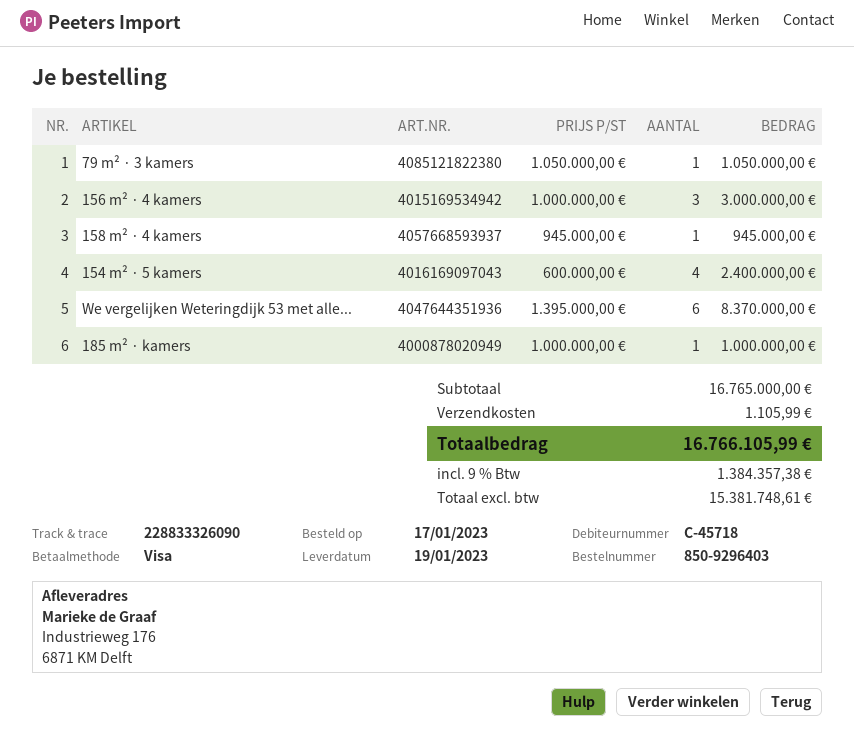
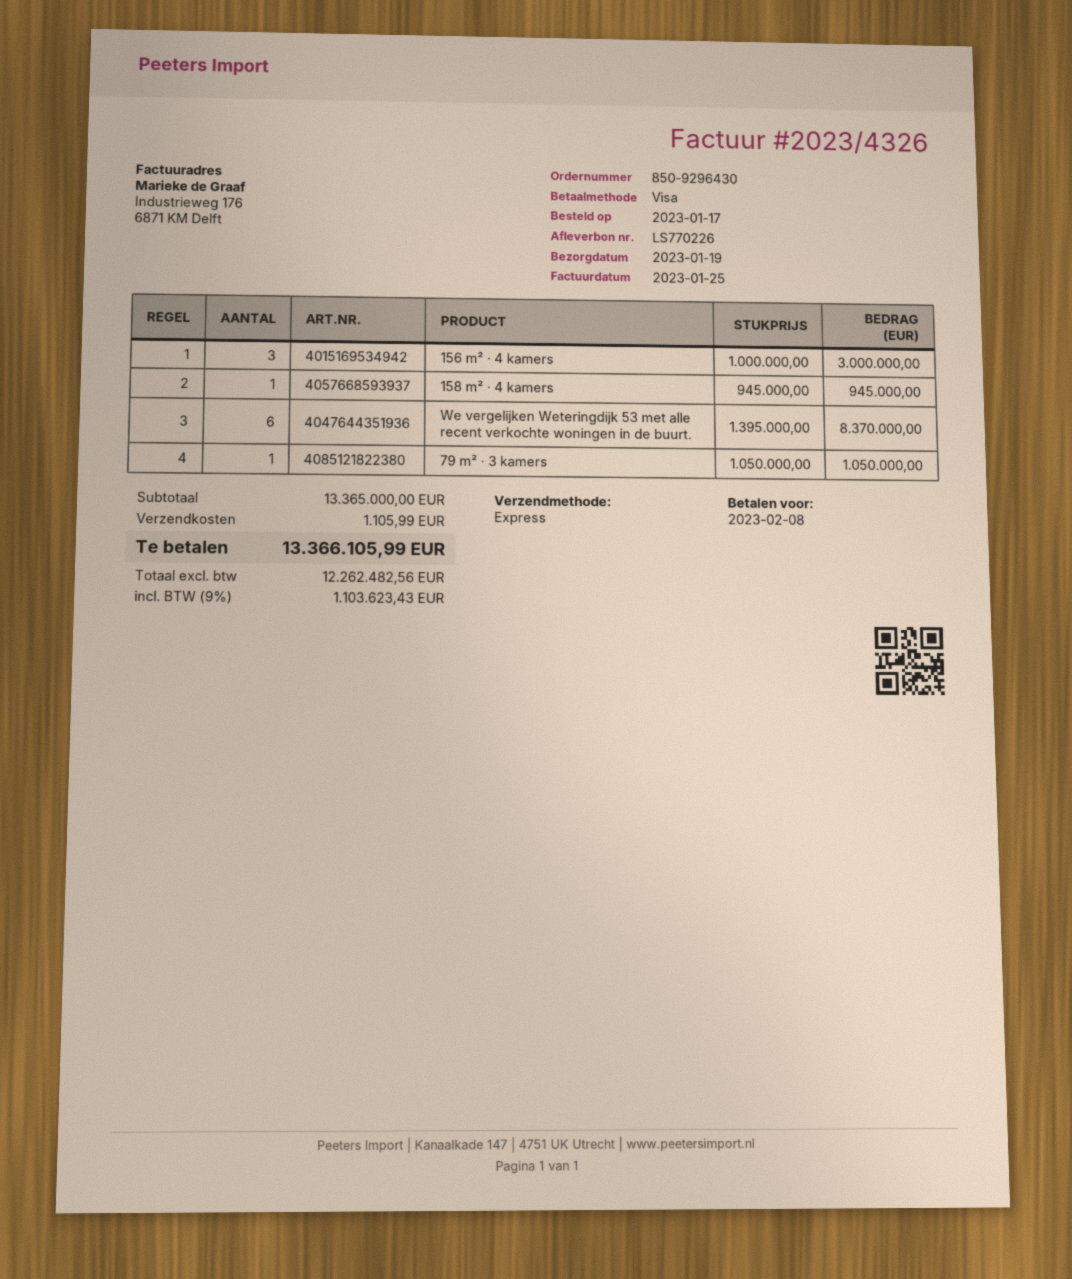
order number: 850-9296403 -> 850-9296430
154 m² · 5 kamers: 4 x 600000.00 = 2400000.00 -> none
185 m² · kamers: 1 x 1000000.00 = 1000000.00 -> none
subtotal: 16765000.00 -> 13365000.00
net: 15381748.61 -> 12262482.56
tax: 9% = 1384357.38 -> 9% = 1103623.43
total: 16766105.99 -> 13366105.99

